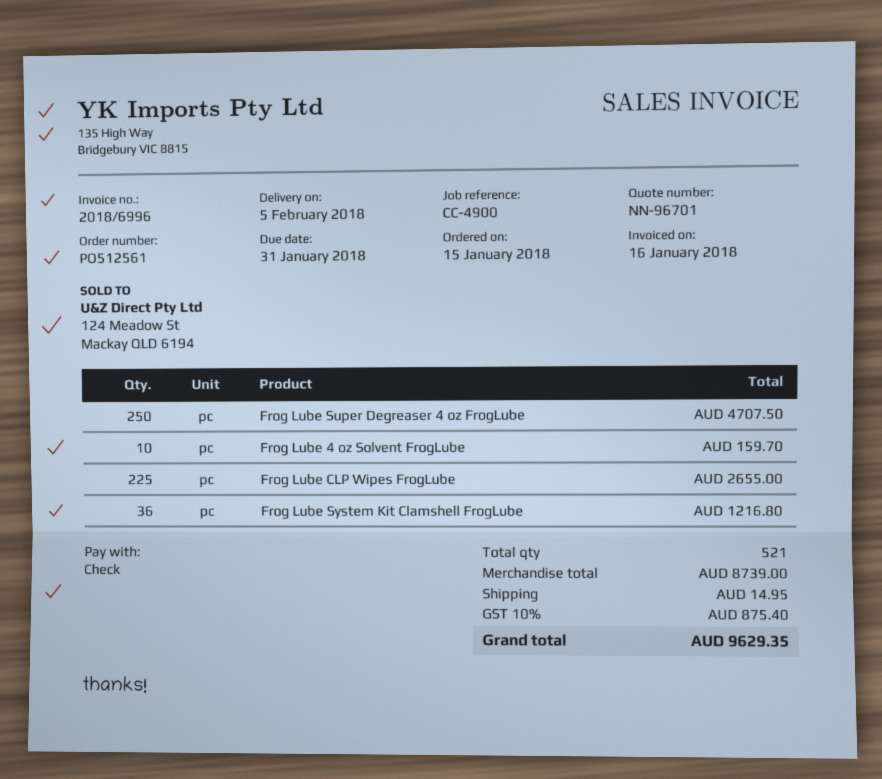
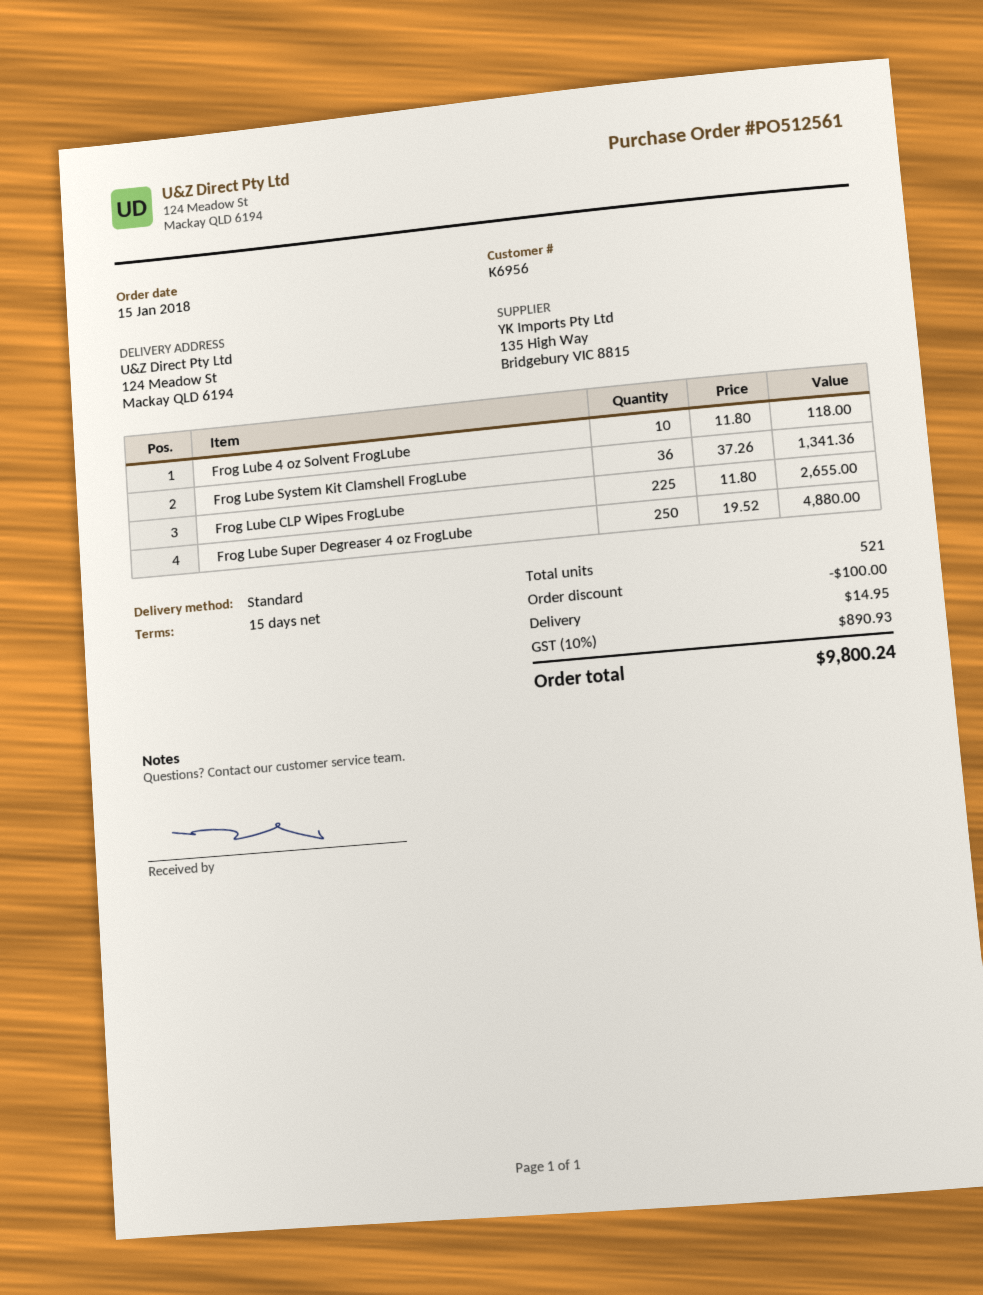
Frog Lube Super Degreaser 4 oz FrogLube: 250 for 4707.50 -> 250 for 4880.00
Frog Lube 4 oz Solvent FrogLube: 10 for 159.70 -> 10 for 118.00
Frog Lube System Kit Clamshell FrogLube: 36 for 1216.80 -> 36 for 1341.36
discount: none -> 100.00
tax: 10% = 875.40 -> 10% = 890.93
total: 9629.35 -> 9800.24

